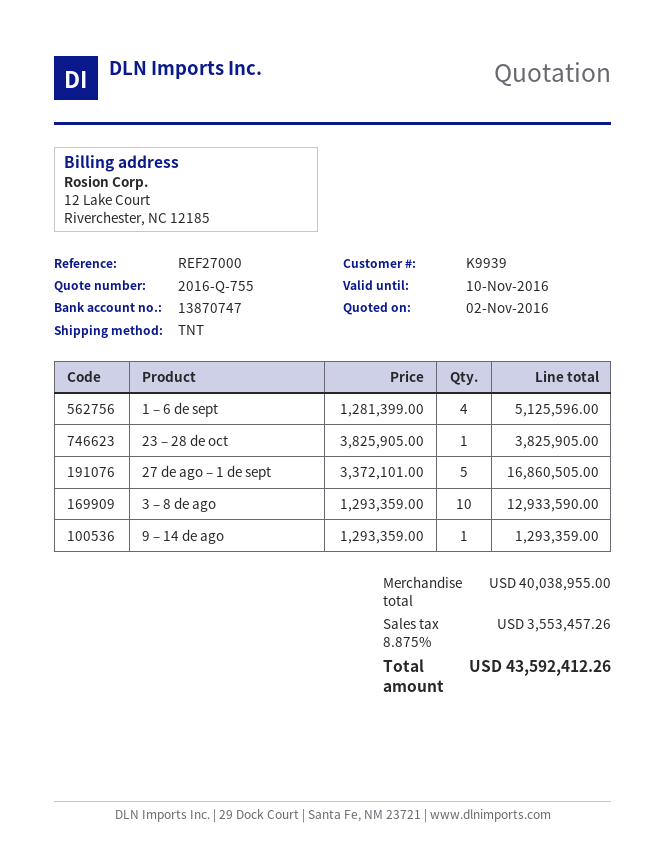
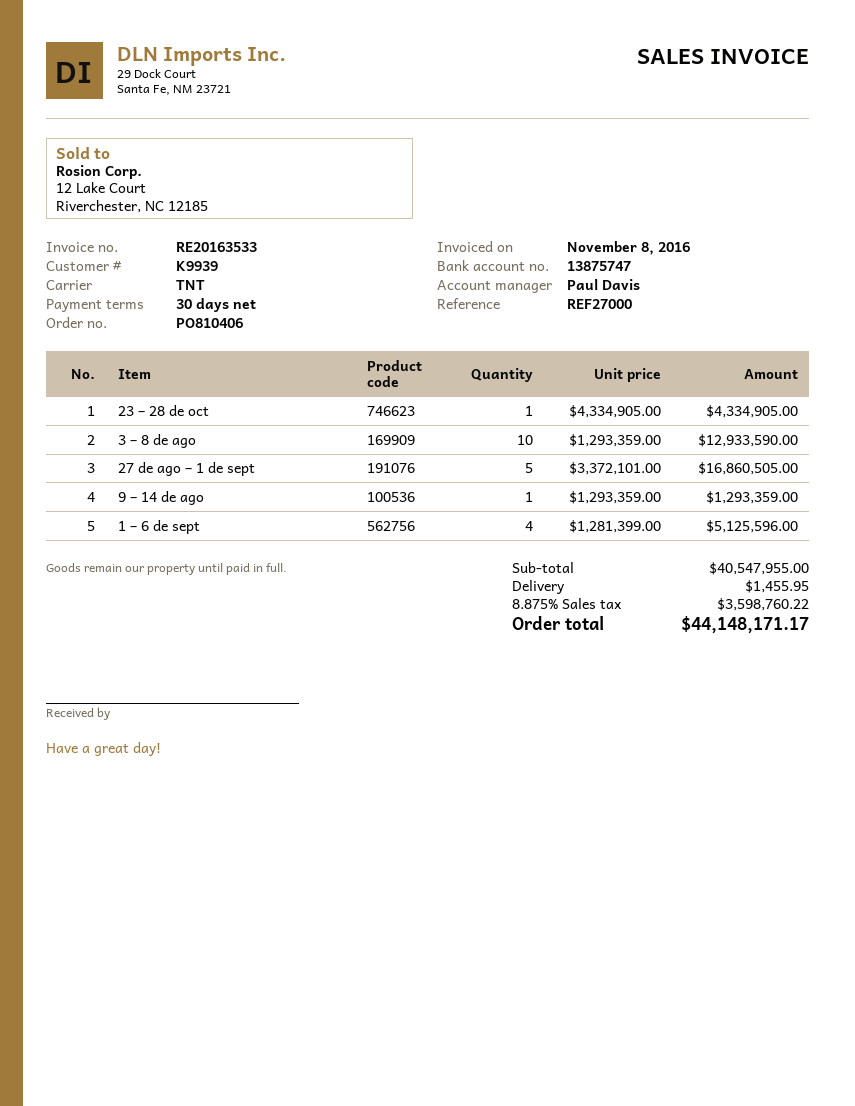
bank account: 13870747 -> 13875747
23 – 28 de oct: 1 x 3825905.00 = 3825905.00 -> 1 x 4334905.00 = 4334905.00
subtotal: 40038955.00 -> 40547955.00
shipping: none -> 1455.95
tax: 8.875% = 3553457.26 -> 8.875% = 3598760.22
total: 43592412.26 -> 44148171.17

